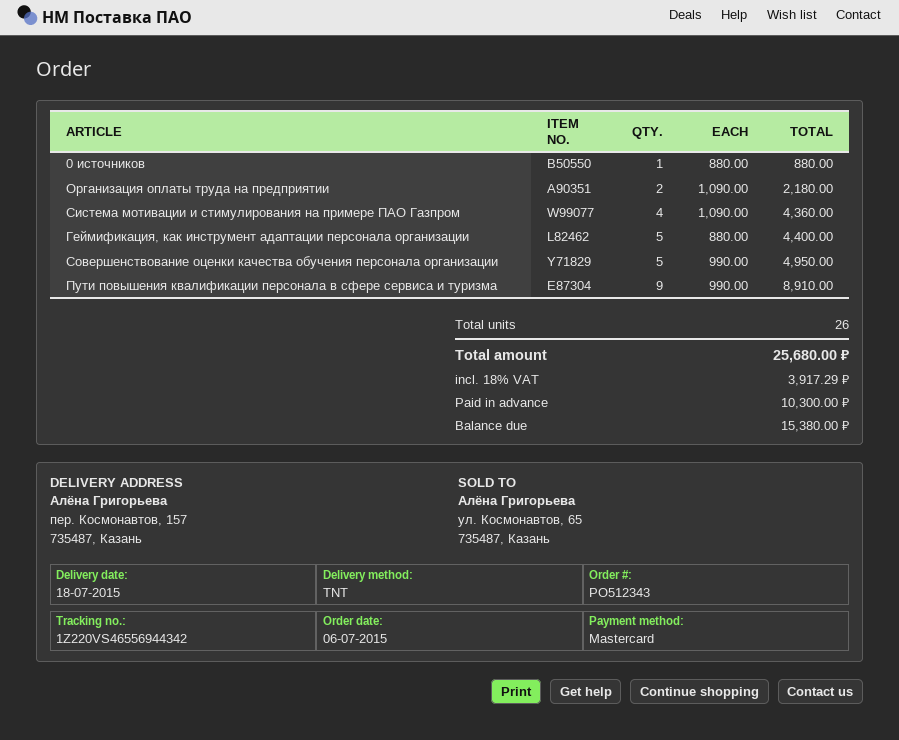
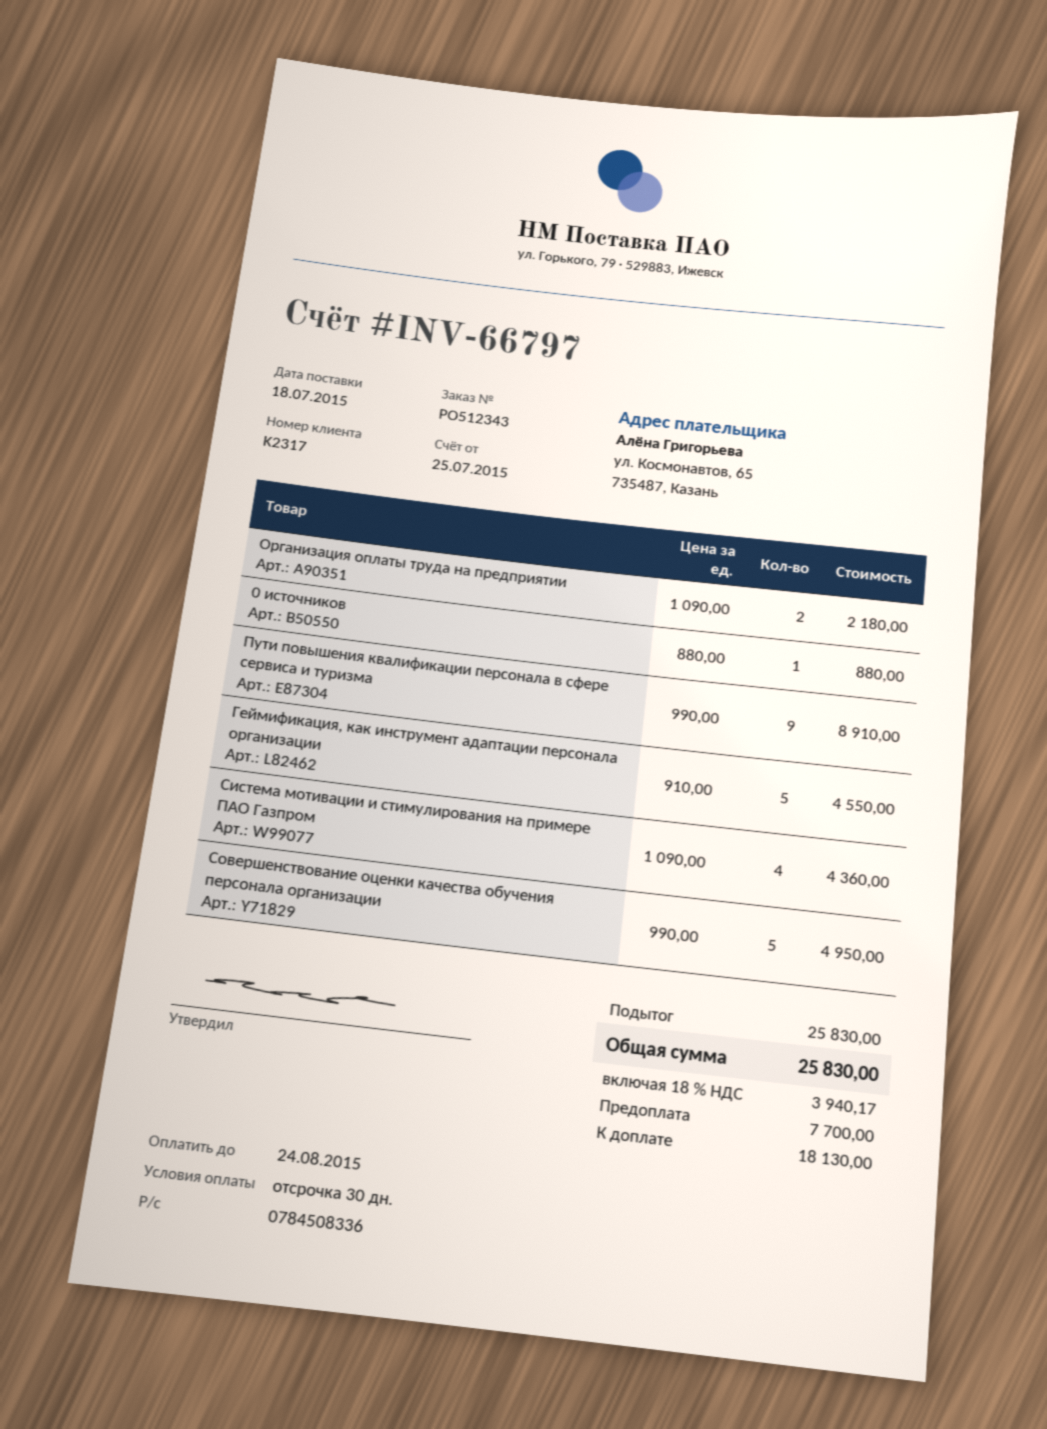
Геймификация, как инструмент адаптации персонала организации: 5 x 880.00 = 4400.00 -> 5 x 910.00 = 4550.00
tax: 18% = 3917.29 -> 18% = 3940.17
total: 25680.00 -> 25830.00
deposit: 10300.00 -> 7700.00
balance: 15380.00 -> 18130.00

